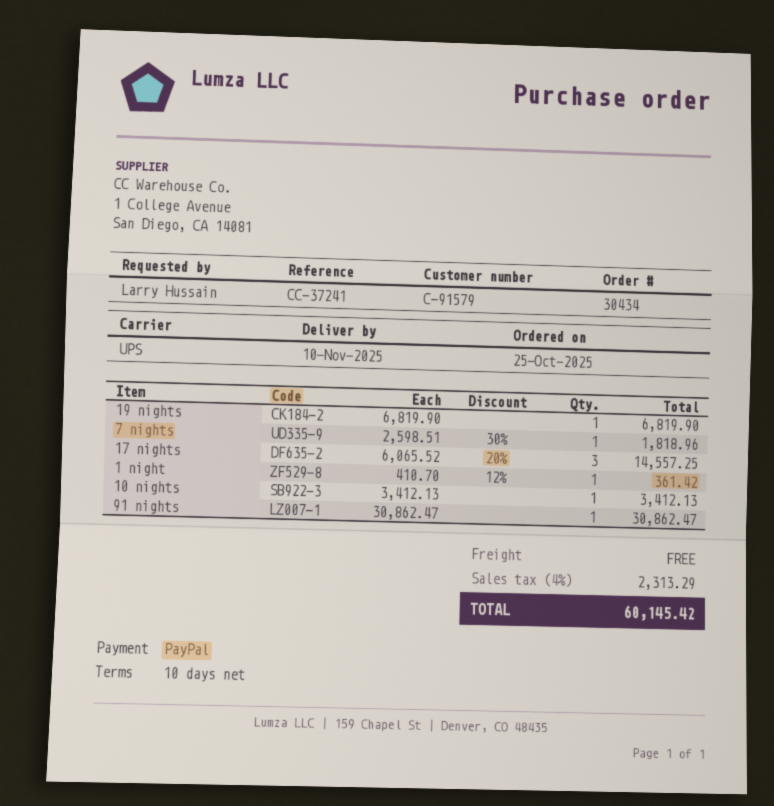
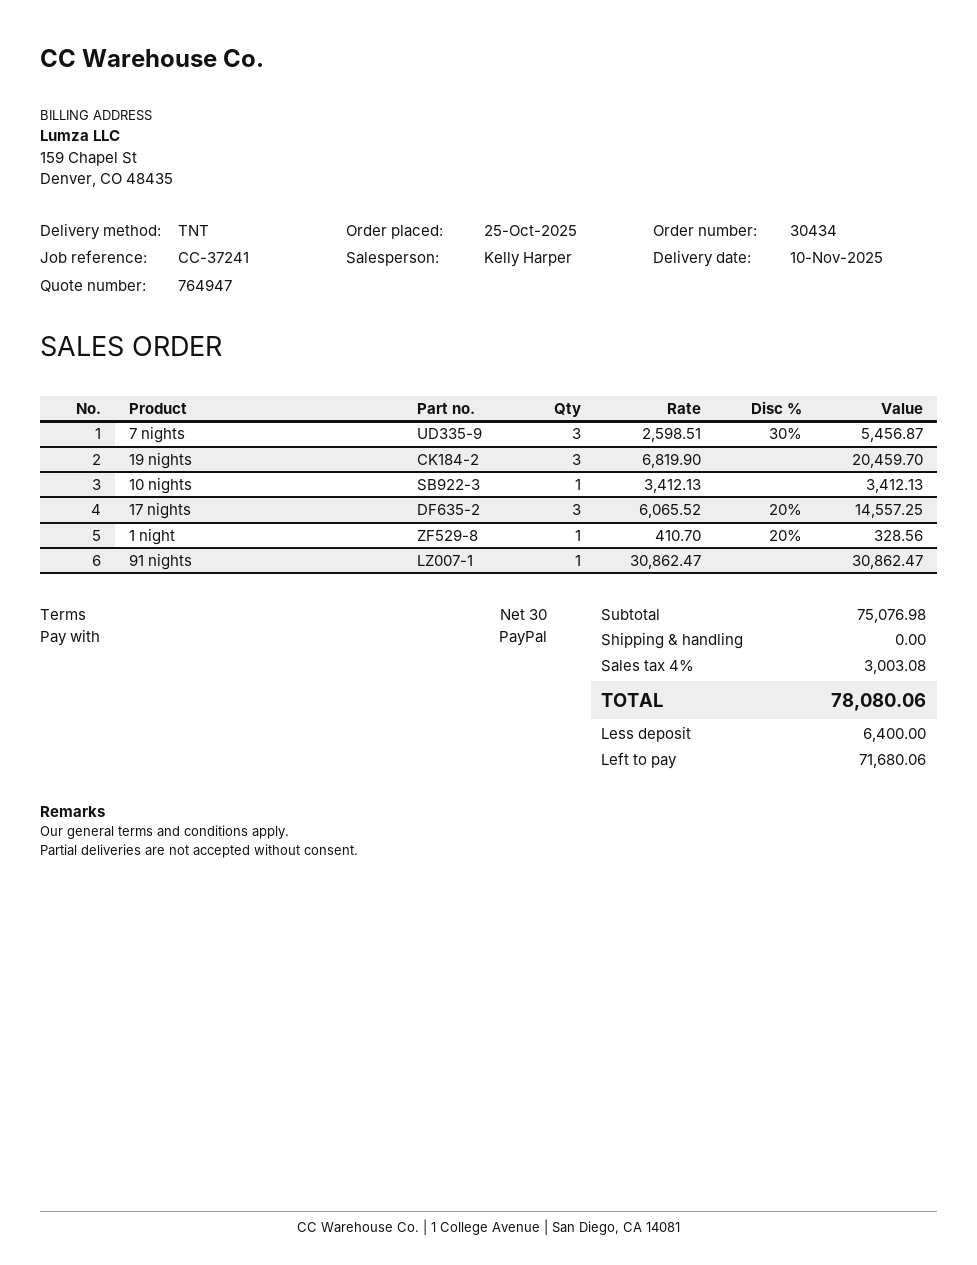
payment terms: 10 days -> 30 days
shipping method: UPS -> TNT
19 nights: 1 x 6819.90 = 6819.90 -> 3 x 6819.90 = 20459.70
7 nights: 1 x 2598.51 - 30% = 1818.96 -> 3 x 2598.51 - 30% = 5456.87
1 night: 1 x 410.70 - 12% = 361.42 -> 1 x 410.70 - 20% = 328.56
tax: 4% = 2313.29 -> 4% = 3003.08
total: 60145.42 -> 78080.06

